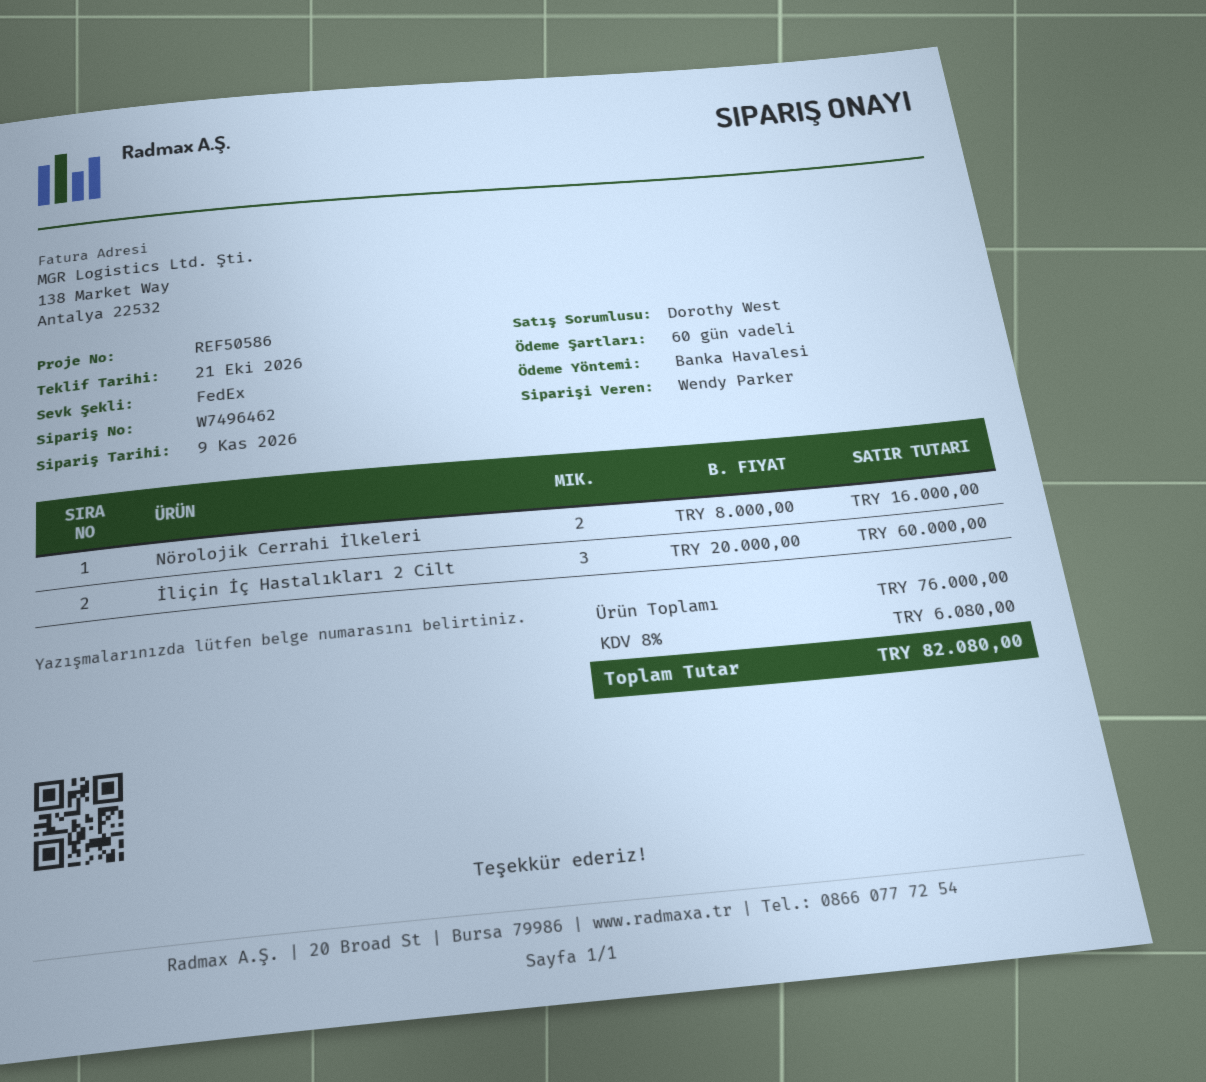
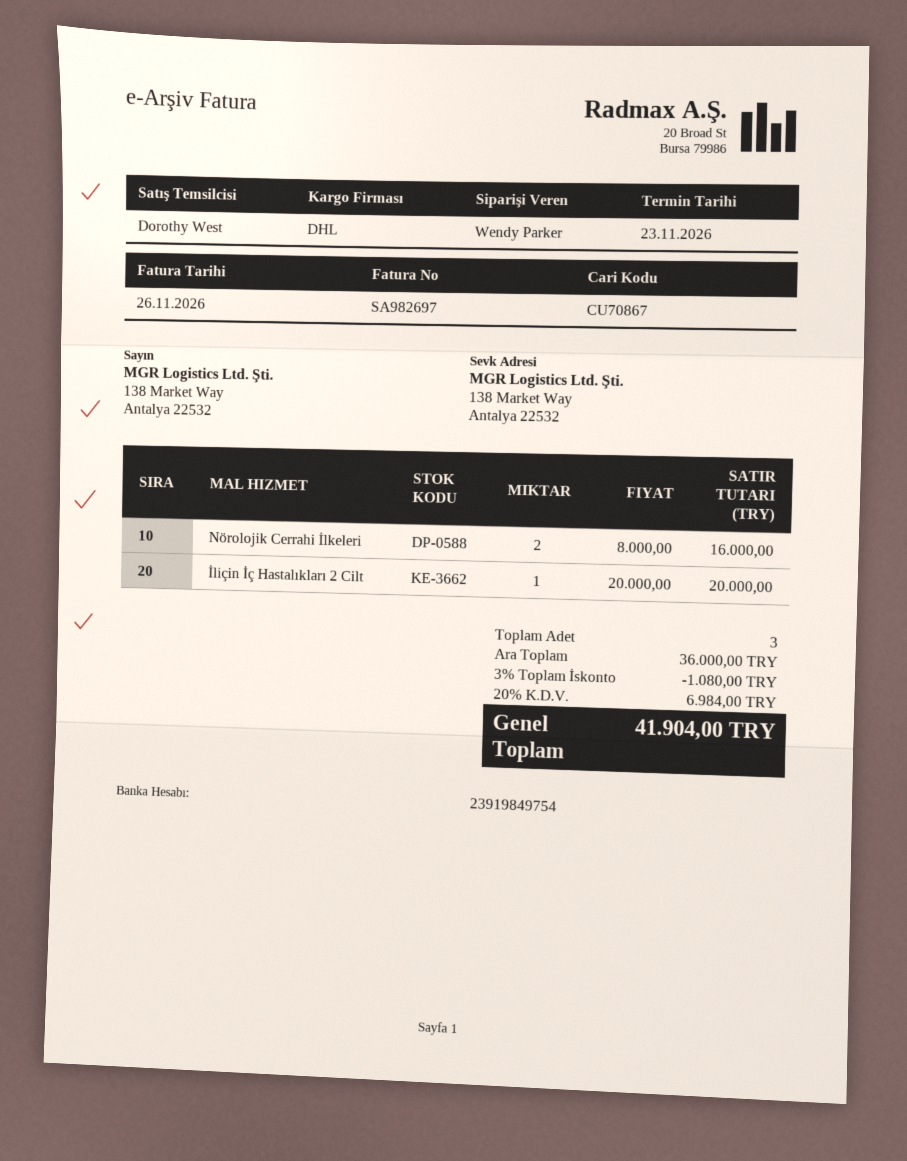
shipping method: FedEx -> DHL
İliçin İç Hastalıkları 2 Cilt: 3 x 20000.00 = 60000.00 -> 1 x 20000.00 = 20000.00
subtotal: 76000.00 -> 36000.00
discount: none -> 3% = 1080.00
tax: 8% = 6080.00 -> 20% = 6984.00
total: 82080.00 -> 41904.00

